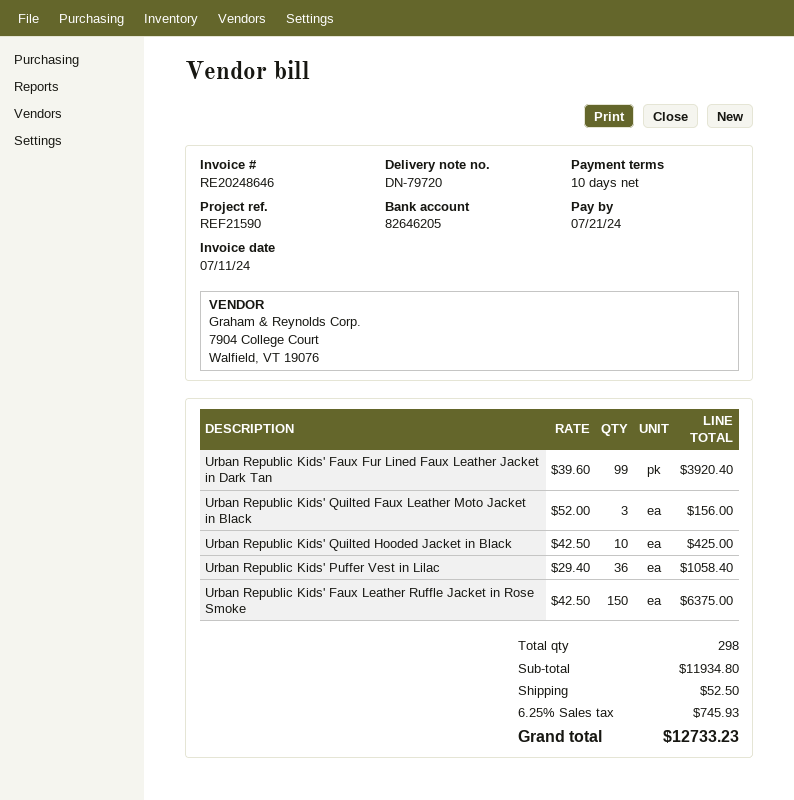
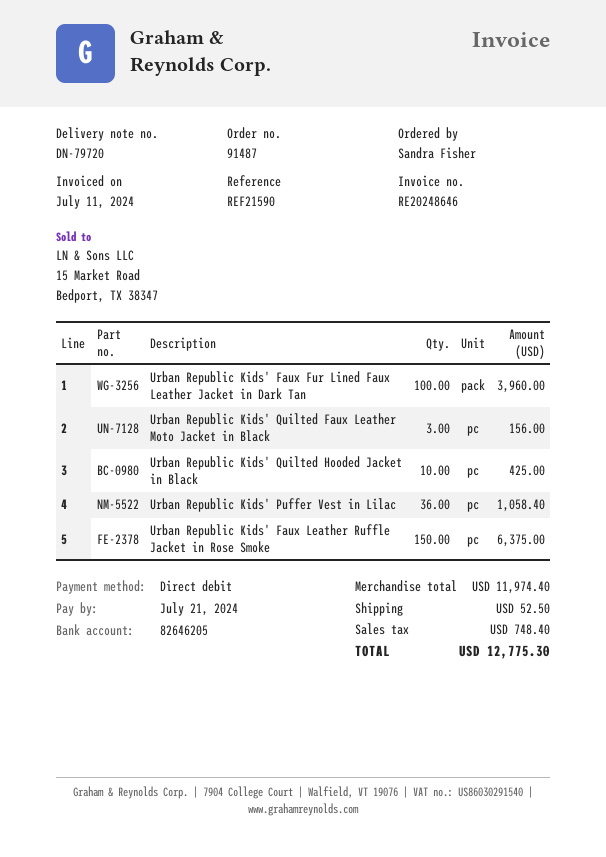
Urban Republic Kids' Faux Fur Lined Faux Leather Jacket in Dark Tan: 99 for 3920.40 -> 100 for 3960.00
subtotal: 11934.80 -> 11974.40
tax: 745.93 -> 748.40
total: 12733.23 -> 12775.30

